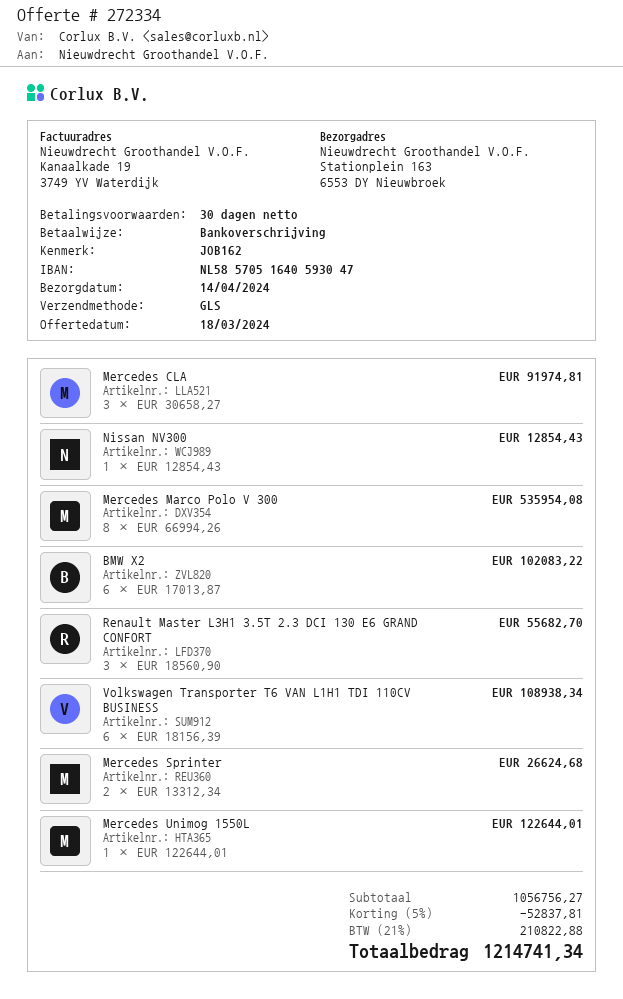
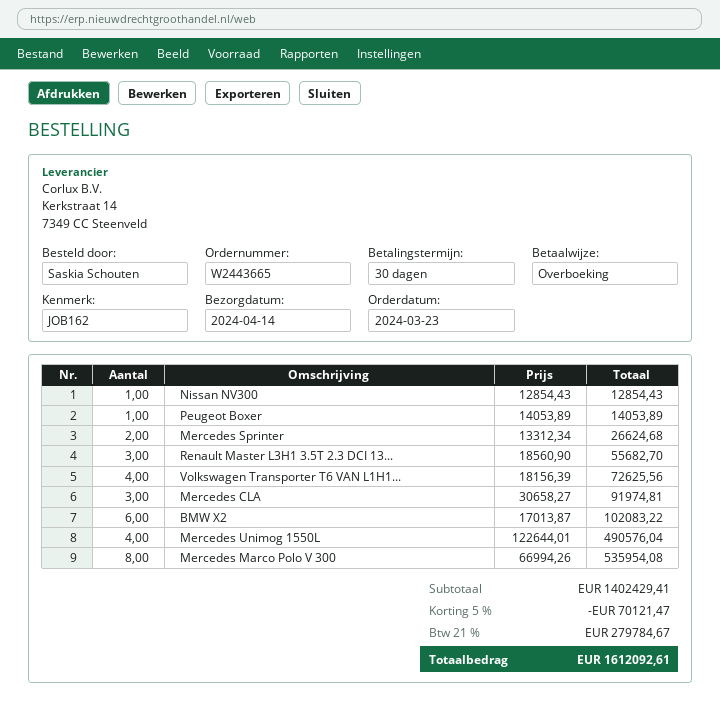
Volkswagen Transporter T6 VAN L1H1 TDI 110CV BUSINESS: 6 x 18156.39 = 108938.34 -> 4 x 18156.39 = 72625.56
Mercedes Unimog 1550L: 1 x 122644.01 = 122644.01 -> 4 x 122644.01 = 490576.04
Peugeot Boxer: none -> 1 x 14053.89 = 14053.89
subtotal: 1056756.27 -> 1402429.41
discount: 5% = 52837.81 -> 5% = 70121.47
tax: 21% = 210822.88 -> 21% = 279784.67
total: 1214741.34 -> 1612092.61

